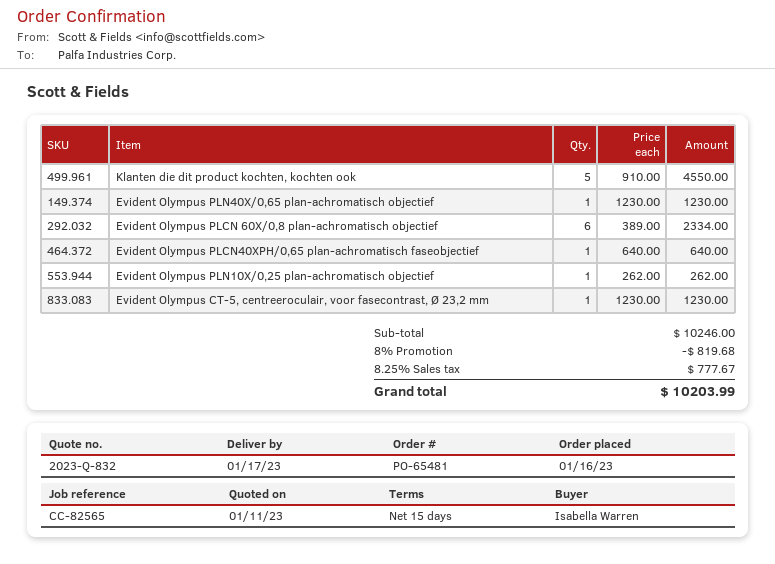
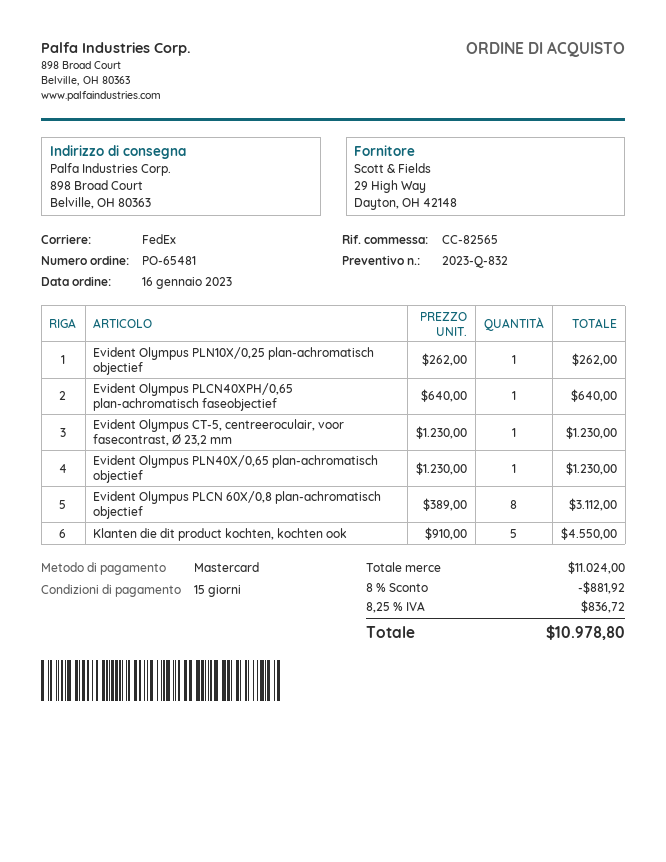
Evident Olympus PLCN 60X/0,8 plan-achromatisch objectief: 6 x 389.00 = 2334.00 -> 8 x 389.00 = 3112.00
subtotal: 10246.00 -> 11024.00
discount: 8% = 819.68 -> 8% = 881.92
tax: 8.25% = 777.67 -> 8.25% = 836.72
total: 10203.99 -> 10978.80

